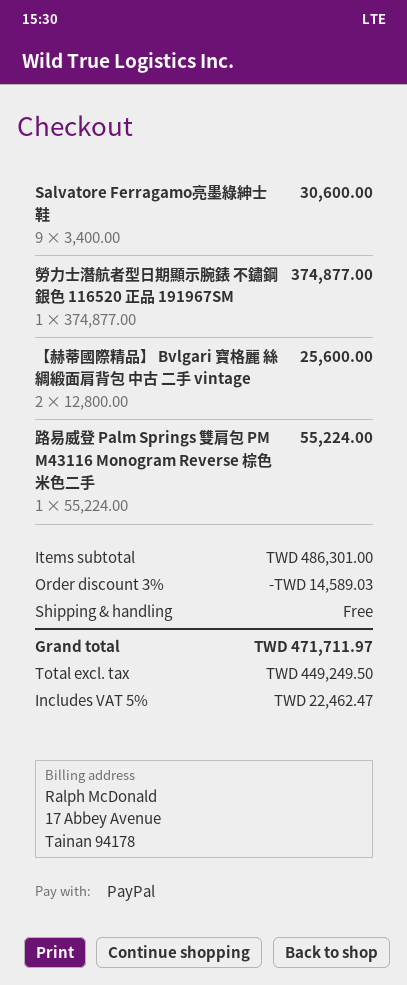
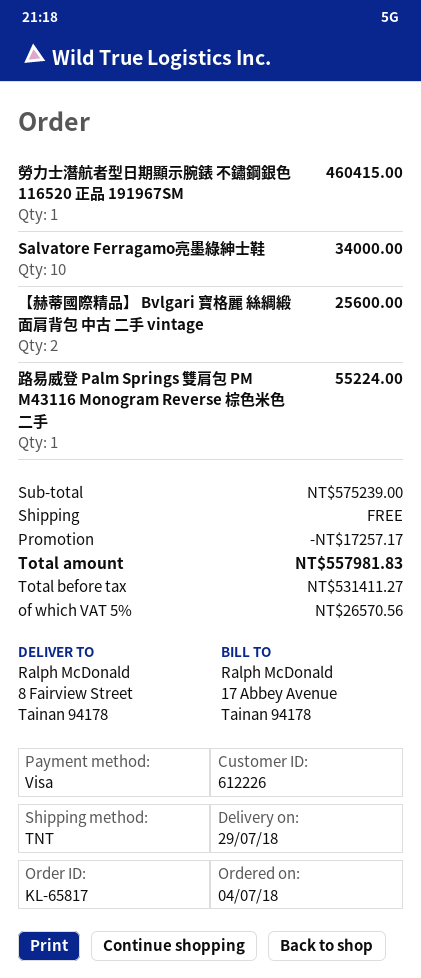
payment method: PayPal -> Visa
Salvatore Ferragamo亮墨綠紳士鞋: 9 for 30600.00 -> 10 for 34000.00
勞力士潛航者型日期顯示腕錶 不鏽鋼銀色 116520 正品 191967SM: 1 for 374877.00 -> 1 for 460415.00
subtotal: 486301.00 -> 575239.00
discount: 14589.03 -> 17257.17
net: 449249.50 -> 531411.27
tax: 5% = 22462.47 -> 5% = 26570.56
total: 471711.97 -> 557981.83

